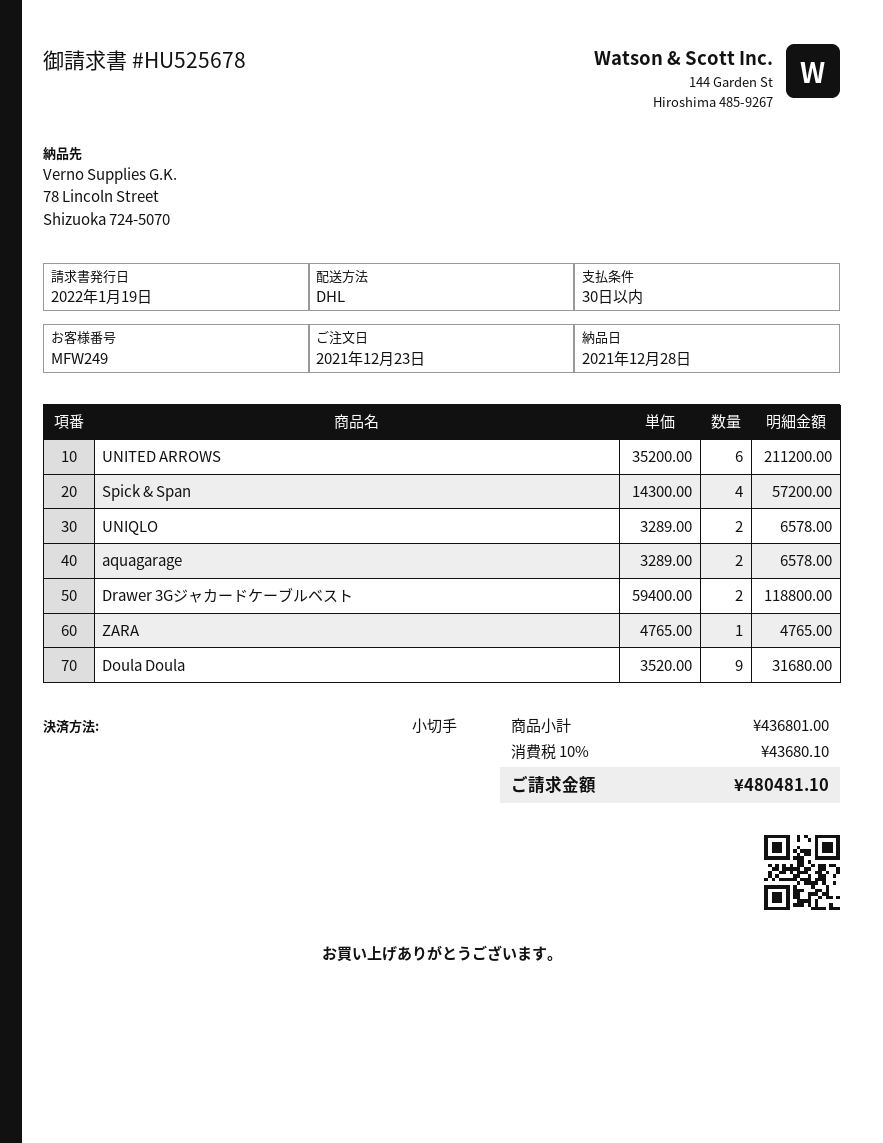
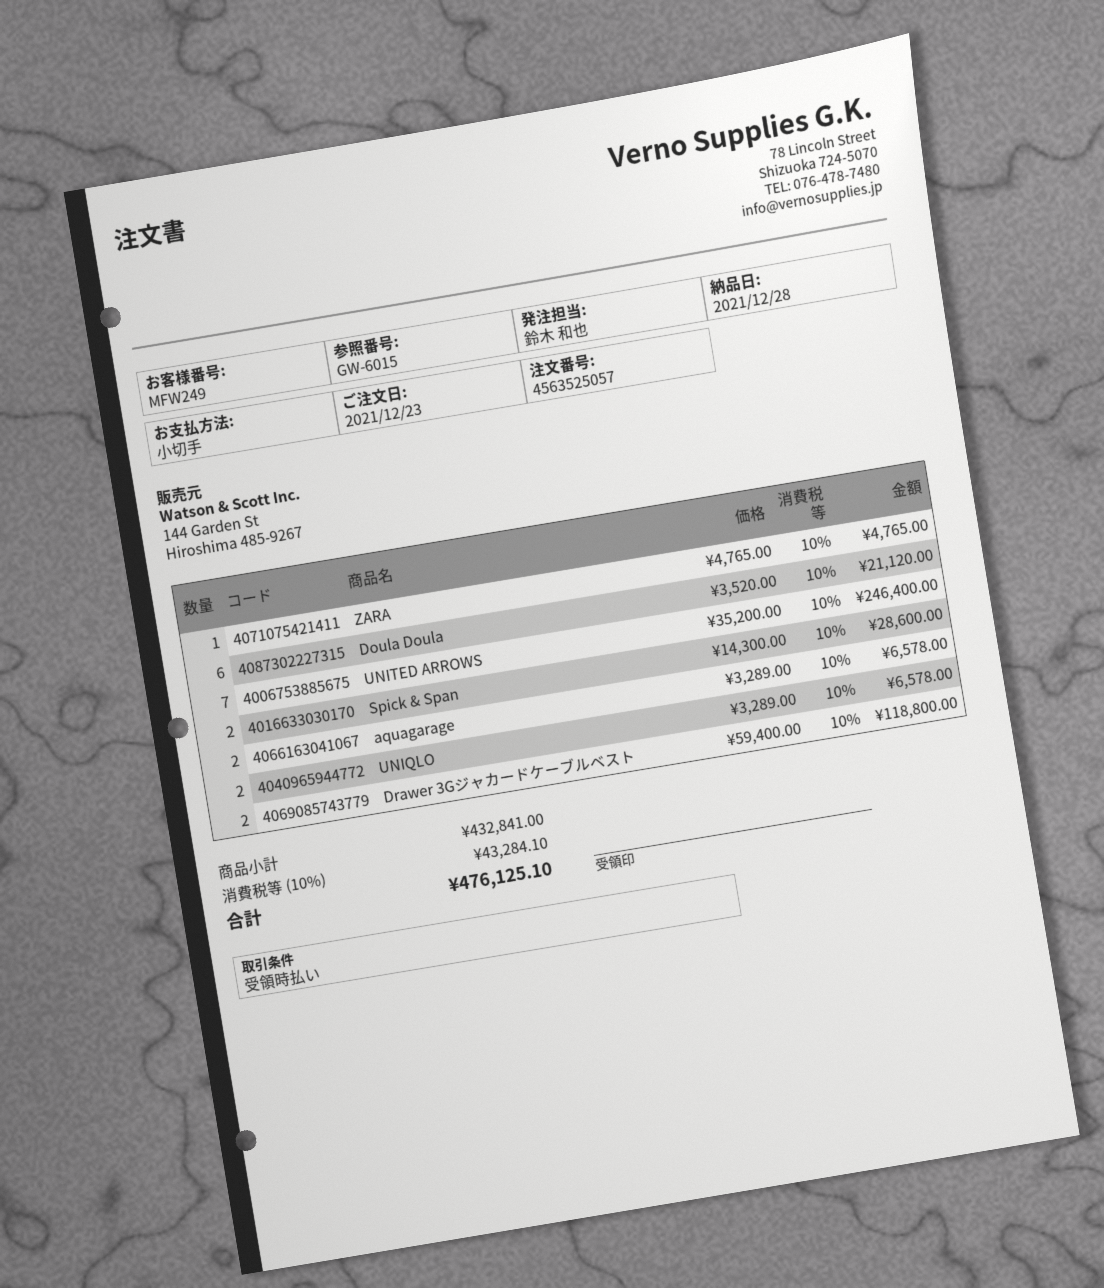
payment terms: 30 days -> on receipt
UNITED ARROWS: 6 x 35200.00 = 211200.00 -> 7 x 35200.00 = 246400.00
Spick & Span: 4 x 14300.00 = 57200.00 -> 2 x 14300.00 = 28600.00
Doula Doula: 9 x 3520.00 = 31680.00 -> 6 x 3520.00 = 21120.00
subtotal: 436801.00 -> 432841.00
tax: 10% = 43680.10 -> 10% = 43284.10
total: 480481.10 -> 476125.10

